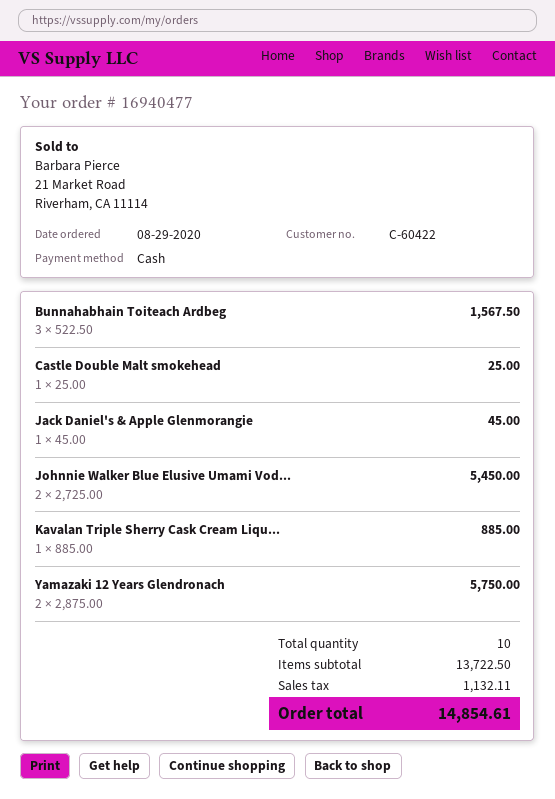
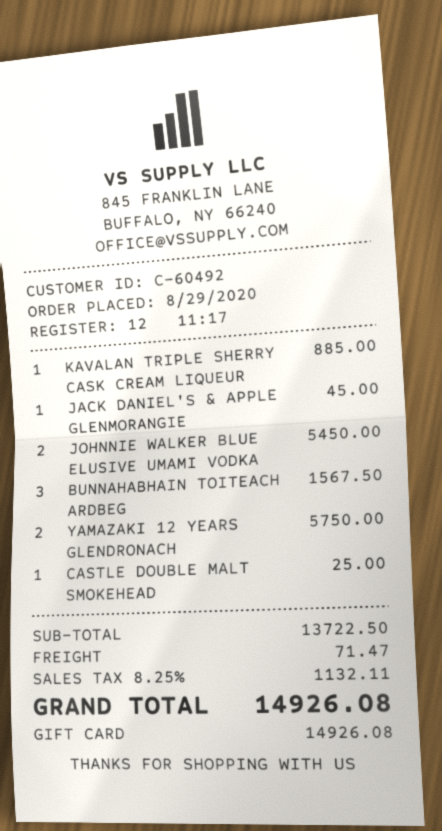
customer number: C-60422 -> C-60492
payment method: cash -> gift card
shipping: none -> 71.47
total: 14854.61 -> 14926.08

